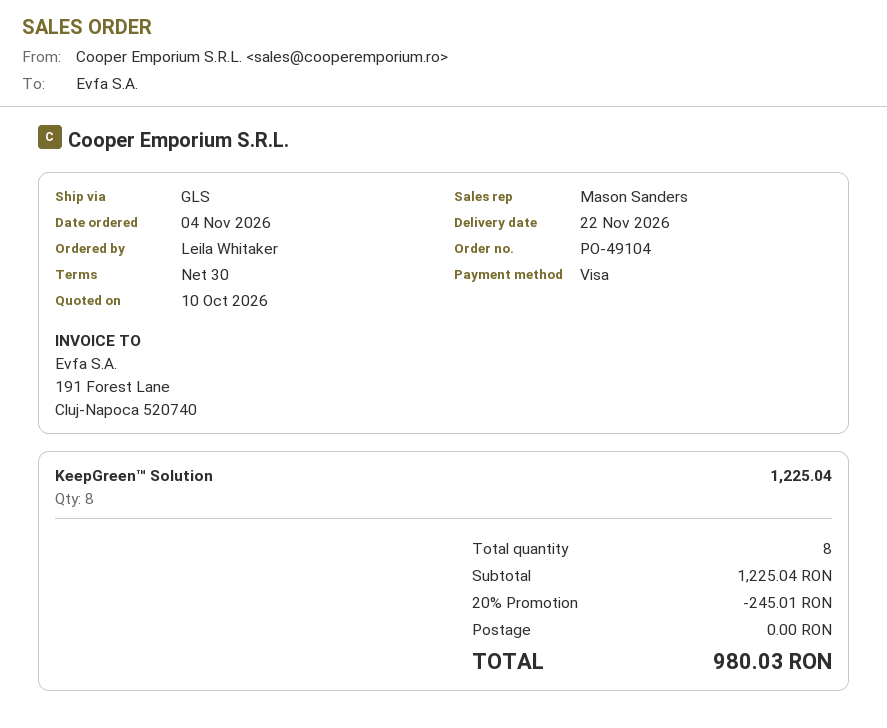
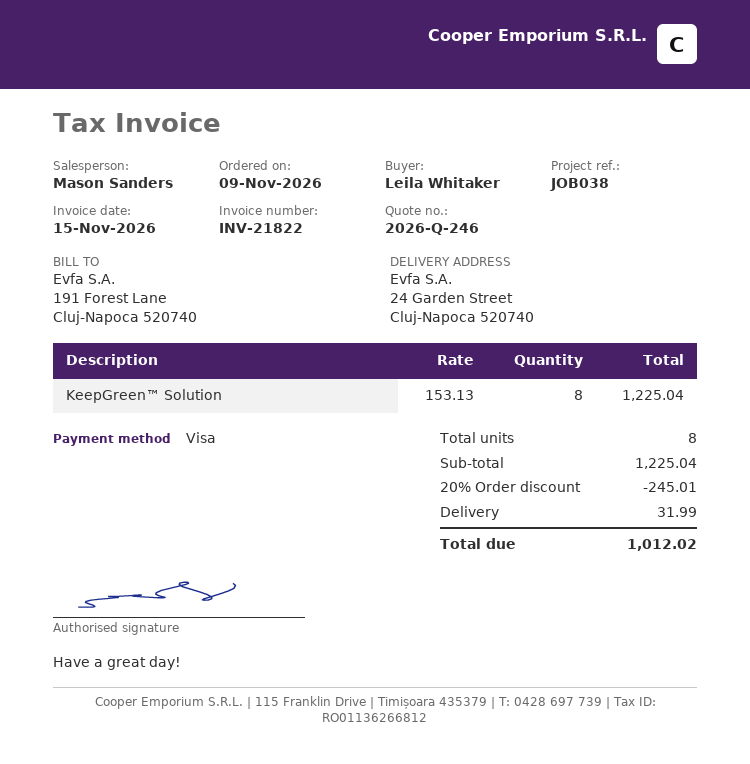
order date: 2026-11-04 -> 2026-11-09
shipping: 0.00 -> 31.99
total: 980.03 -> 1012.02

